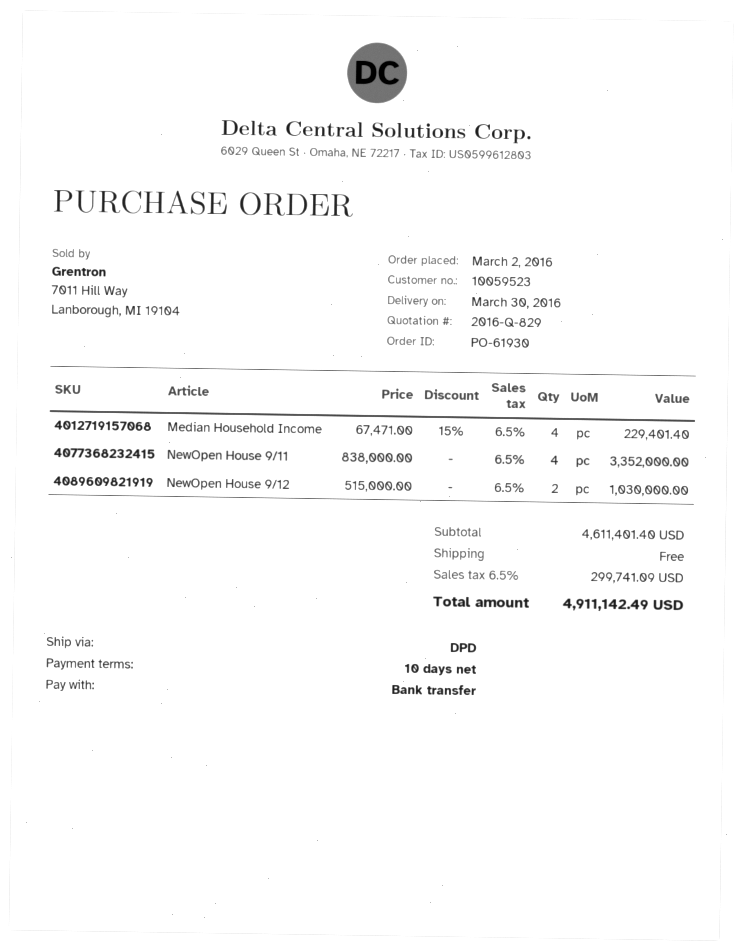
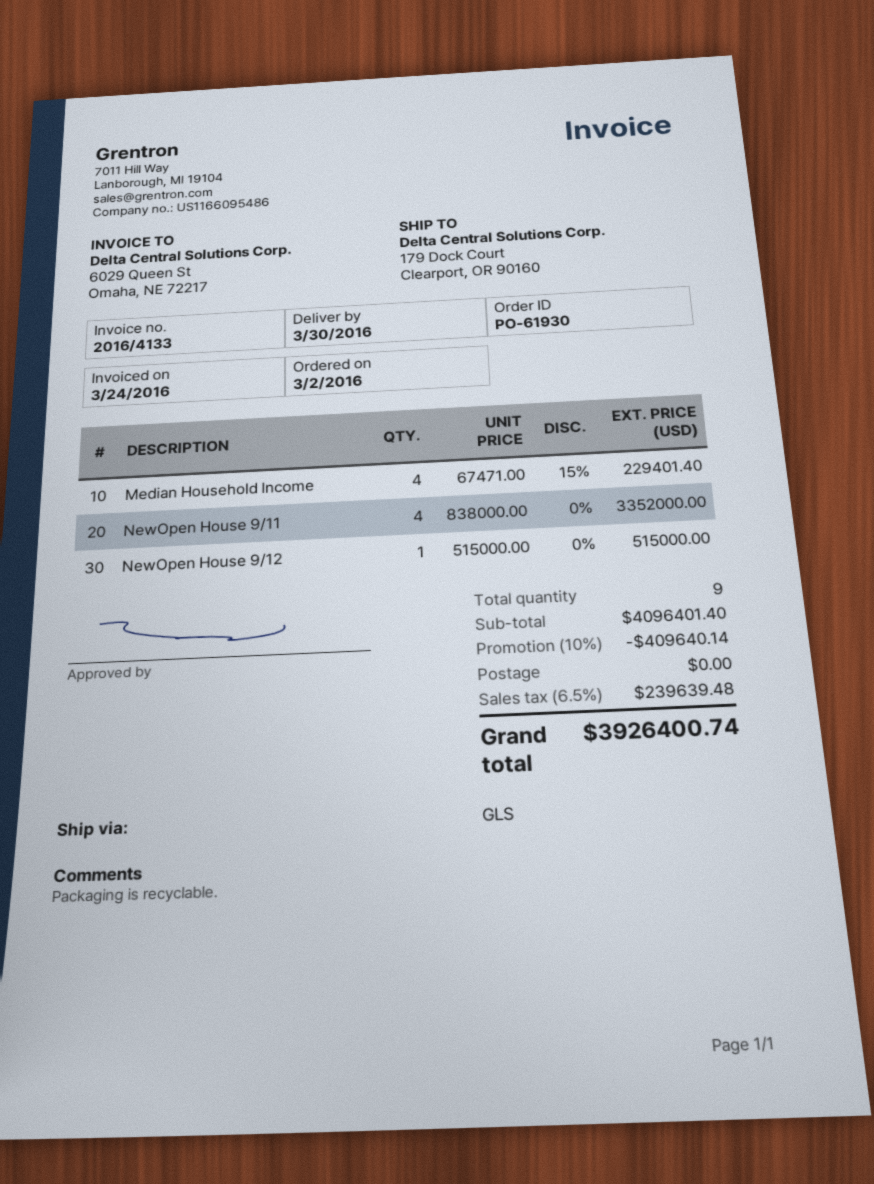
shipping method: DPD -> GLS
NewOpen House 9/12: 2 x 515000.00 = 1030000.00 -> 1 x 515000.00 = 515000.00
subtotal: 4611401.40 -> 4096401.40
discount: none -> 10% = 409640.14
tax: 6.5% = 299741.09 -> 6.5% = 239639.48
total: 4911142.49 -> 3926400.74

